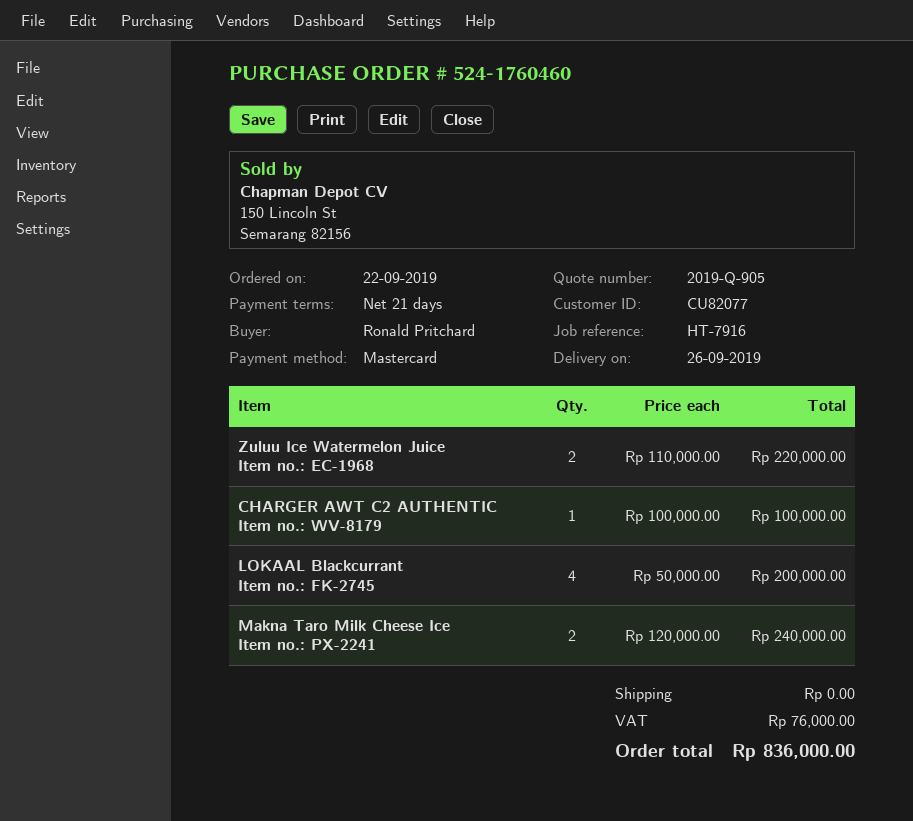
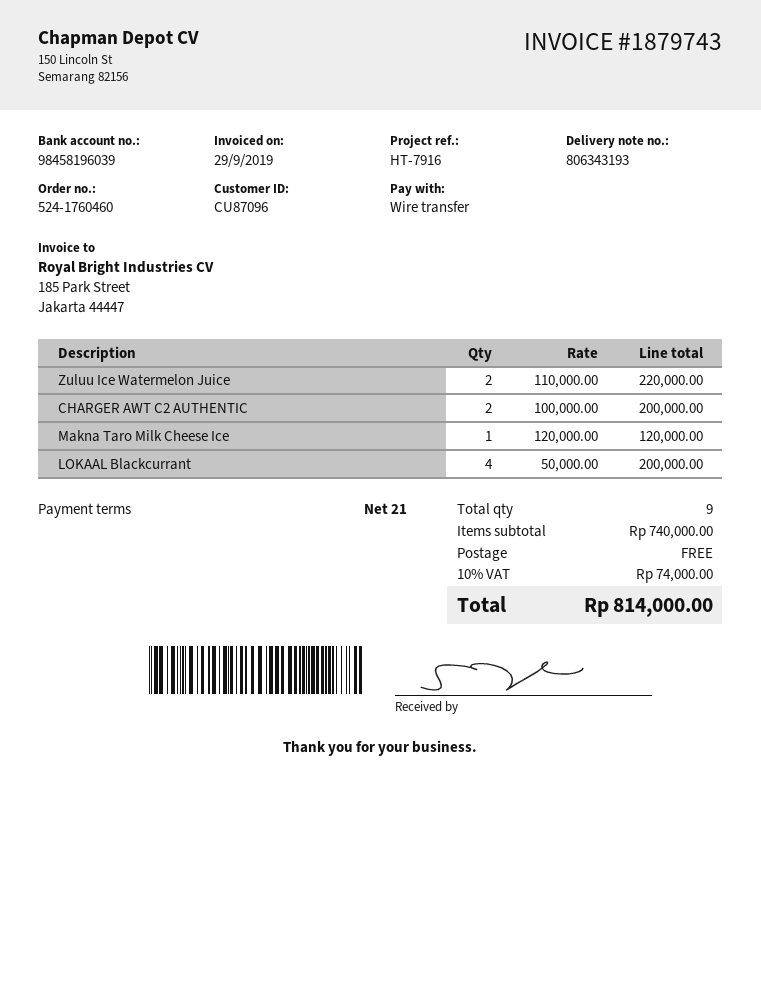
customer number: CU82077 -> CU87096
payment method: Mastercard -> bank transfer
CHARGER AWT C2 AUTHENTIC: 1 x 100000.00 = 100000.00 -> 2 x 100000.00 = 200000.00
Makna Taro Milk Cheese Ice: 2 x 120000.00 = 240000.00 -> 1 x 120000.00 = 120000.00
tax: 76000.00 -> 74000.00
total: 836000.00 -> 814000.00

